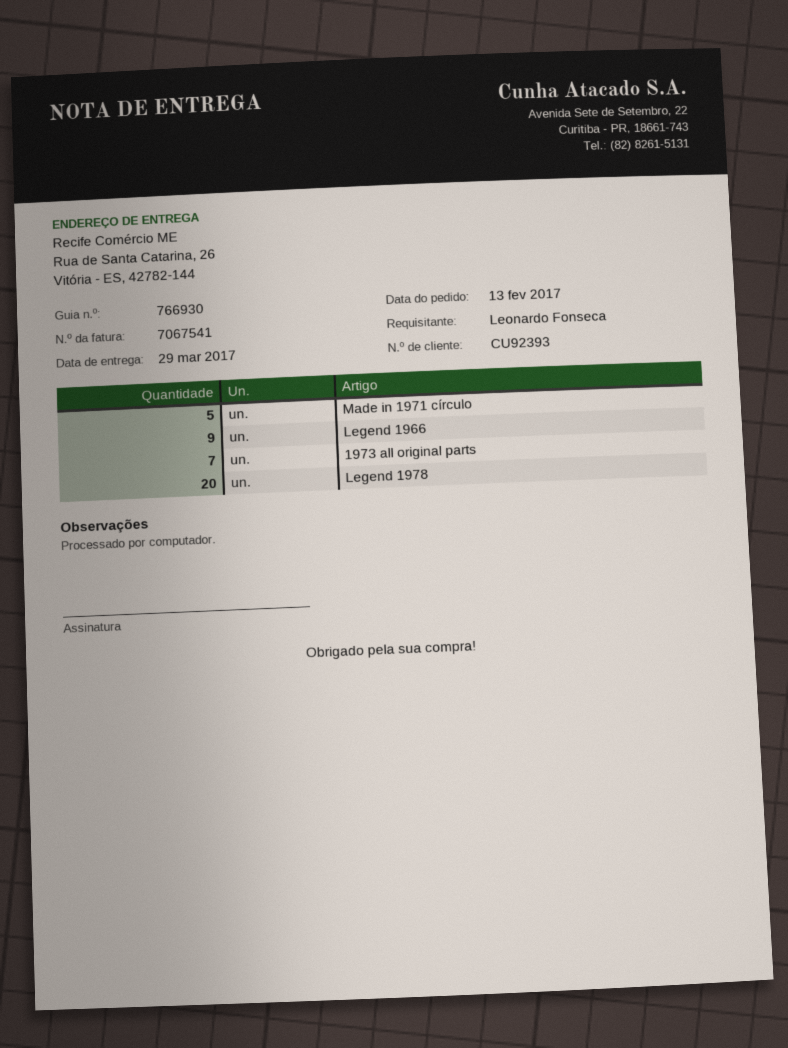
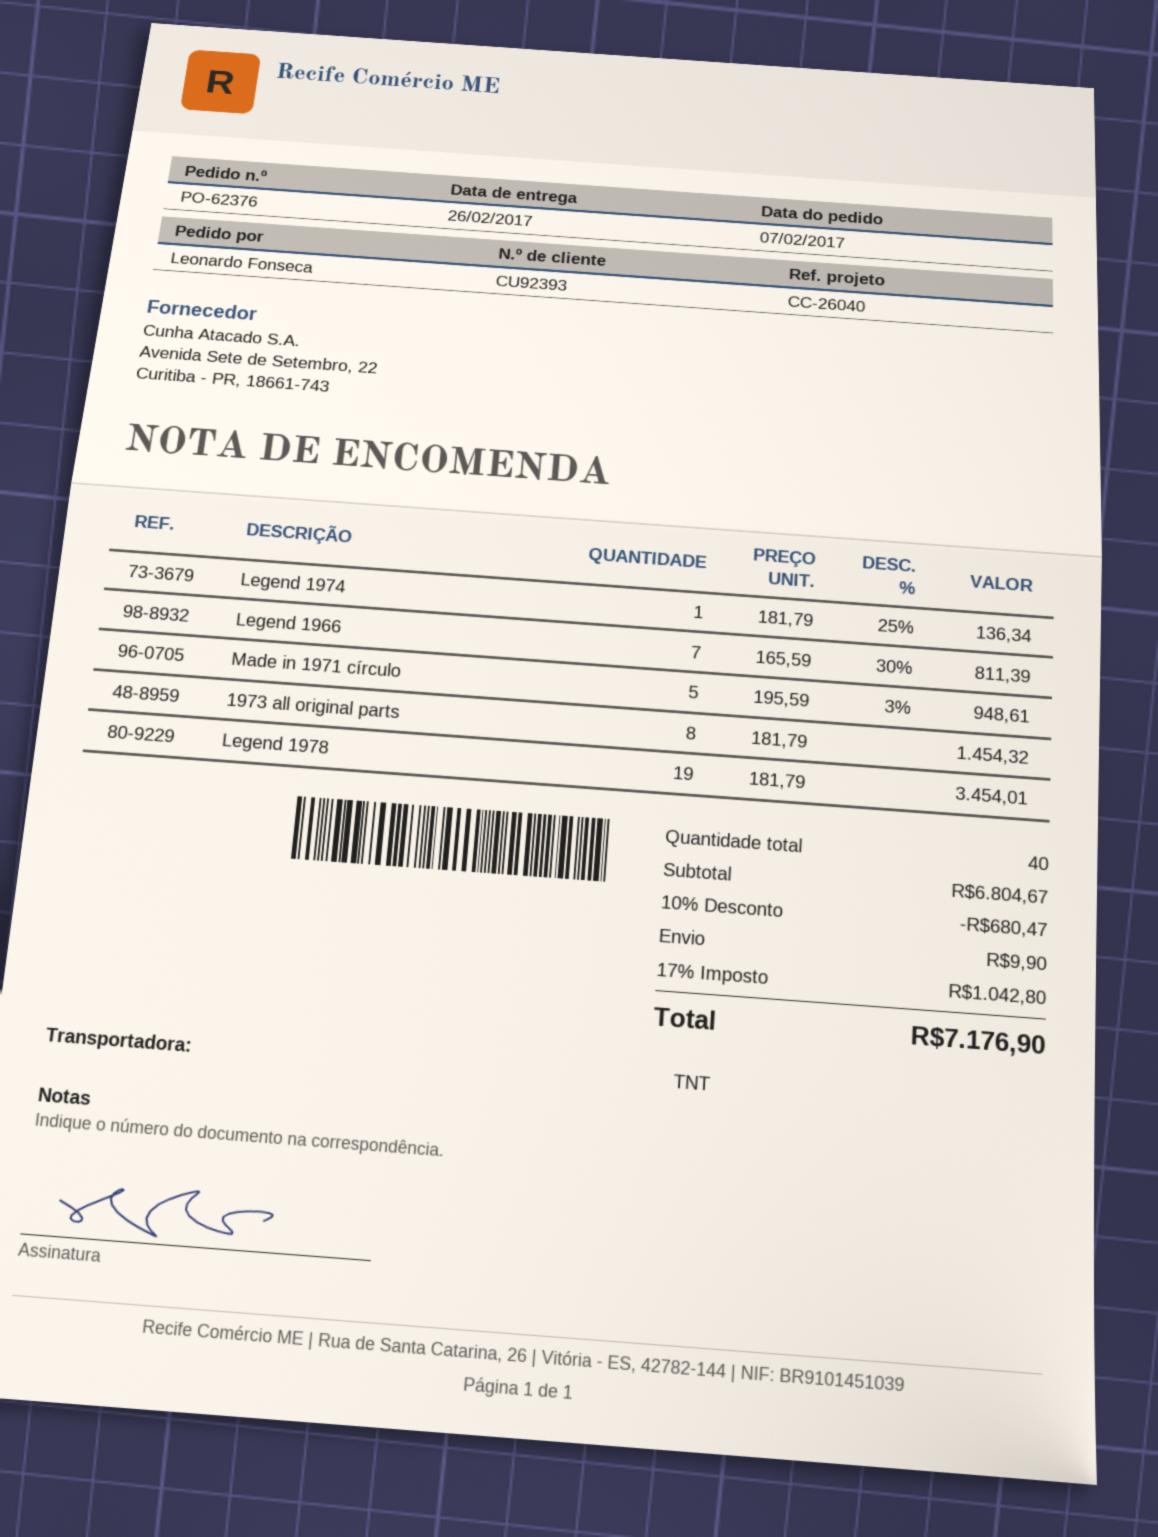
order date: 2017-02-13 -> 2017-02-07
delivery date: 2017-03-29 -> 2017-02-26
Legend 1966: 9 -> 7
1973 all original parts: 7 -> 8
Legend 1978: 20 -> 19
Legend 1974: none -> 1

